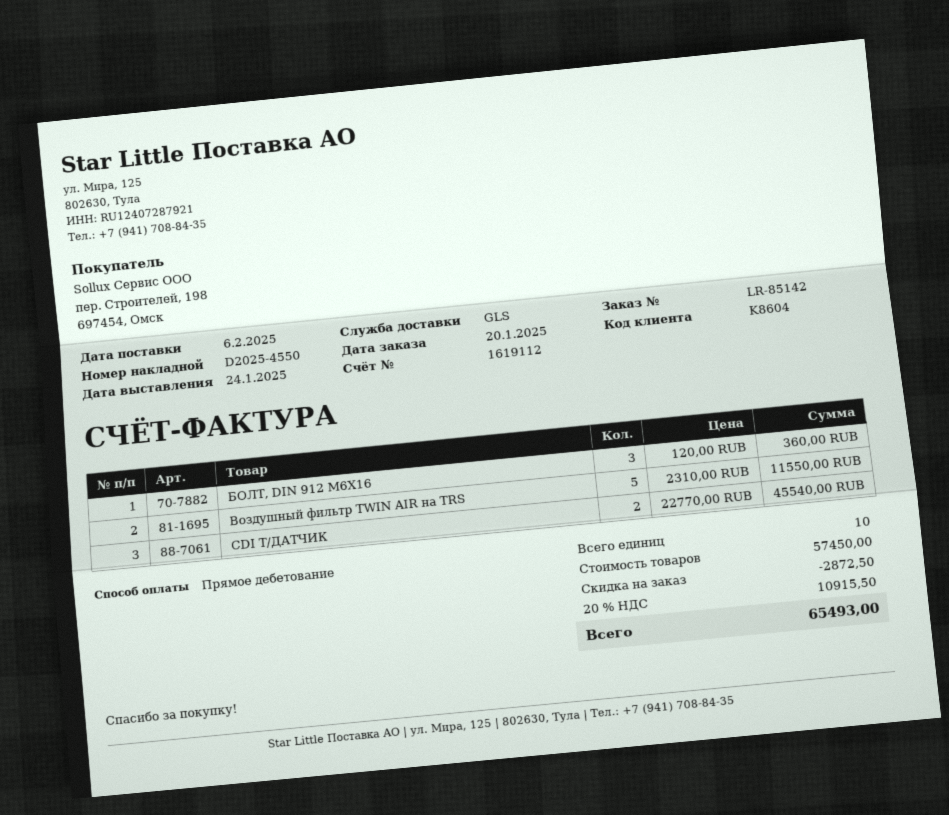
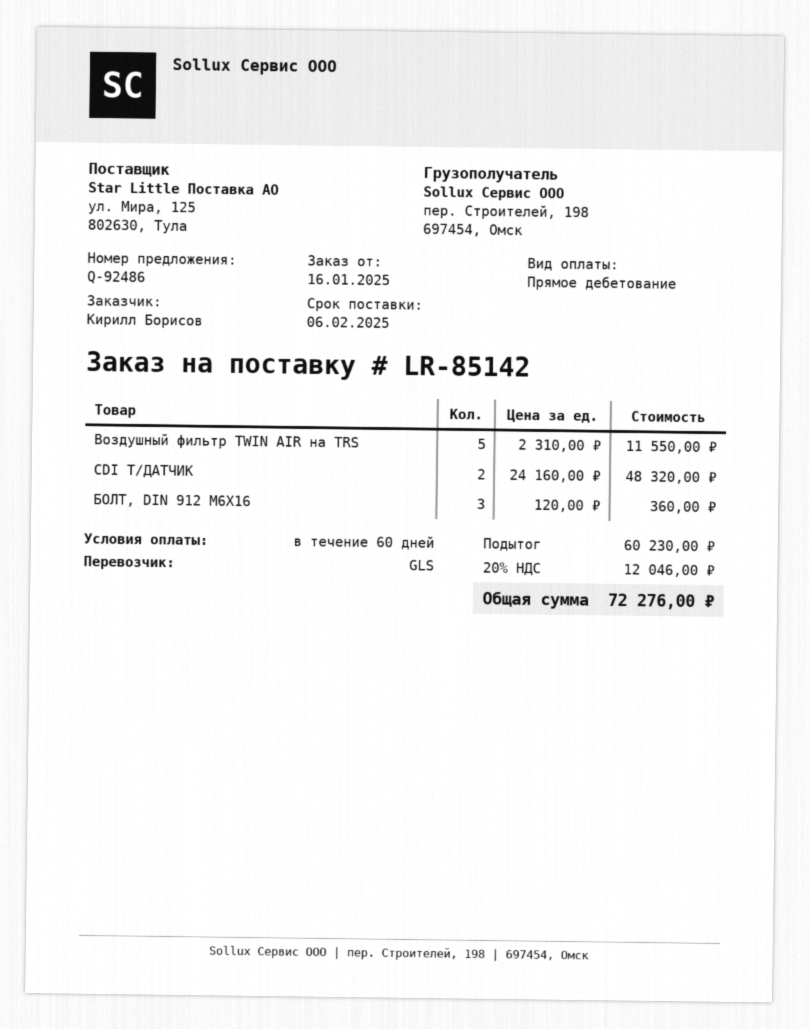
order date: 2025-01-20 -> 2025-01-16
CDI Т/ДАТЧИК: 2 x 22770.00 = 45540.00 -> 2 x 24160.00 = 48320.00
subtotal: 57450.00 -> 60230.00
discount: 2872.50 -> none
tax: 20% = 10915.50 -> 20% = 12046.00
total: 65493.00 -> 72276.00

